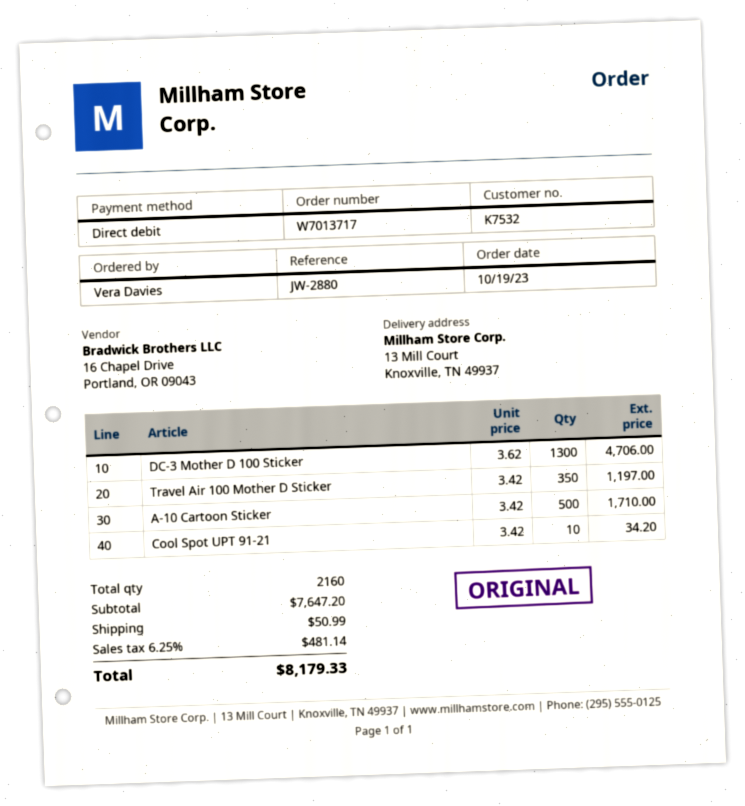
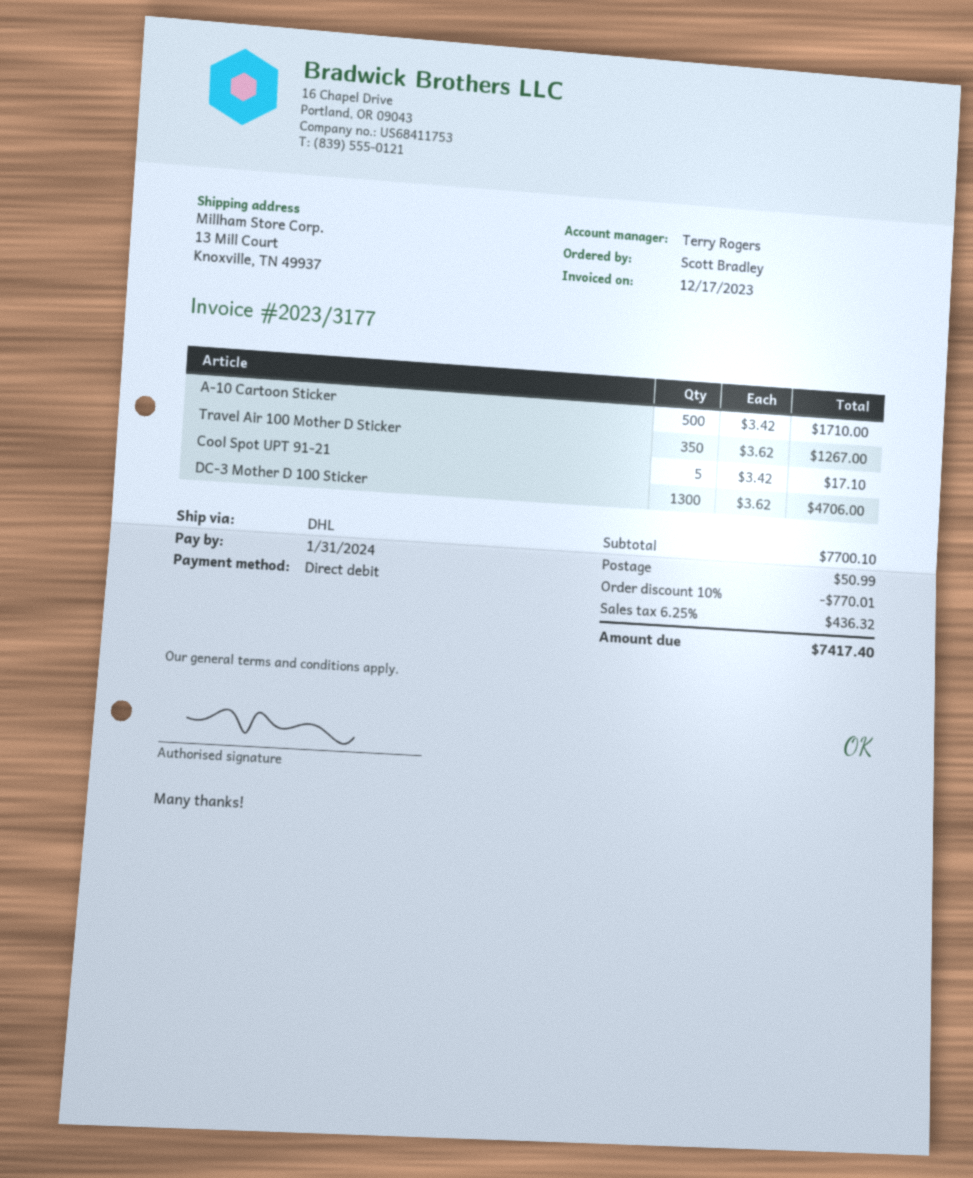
ordered by: Vera Davies -> Scott Bradley
Travel Air 100 Mother D Sticker: 350 x 3.42 = 1197.00 -> 350 x 3.62 = 1267.00
Cool Spot UPT 91-21: 10 x 3.42 = 34.20 -> 5 x 3.42 = 17.10
subtotal: 7647.20 -> 7700.10
discount: none -> 10% = 770.01
tax: 6.25% = 481.14 -> 6.25% = 436.32
total: 8179.33 -> 7417.40

